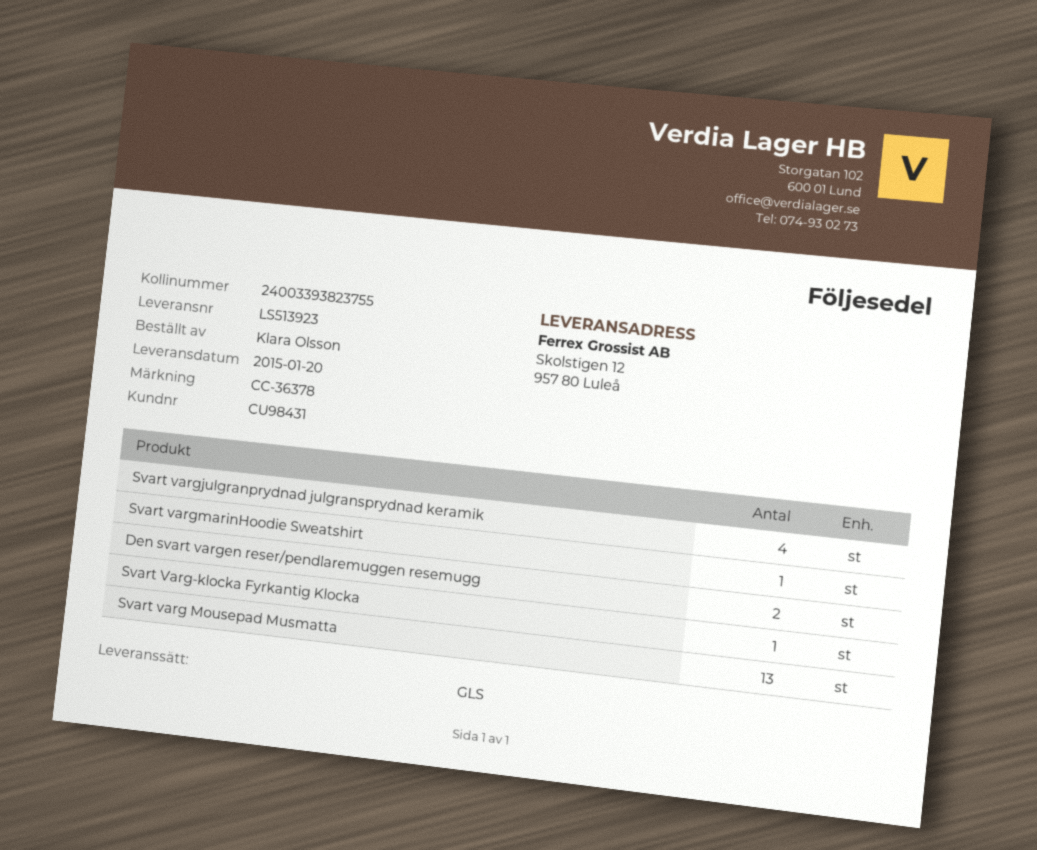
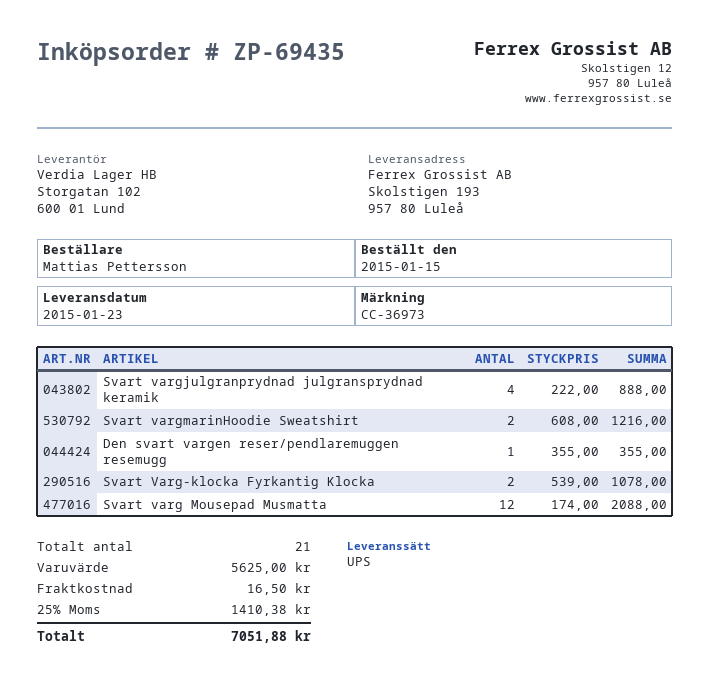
delivery date: 2015-01-20 -> 2015-01-23
reference: CC-36378 -> CC-36973
ordered by: Klara Olsson -> Mattias Pettersson
shipping method: GLS -> UPS
ship to: Skolstigen 12, 957 80 Luleå -> Skolstigen 193, 957 80 Luleå
Svart vargmarinHoodie Sweatshirt: 1 -> 2
Den svart vargen reser/pendlaremuggen resemugg: 2 -> 1
Svart Varg-klocka Fyrkantig Klocka: 1 -> 2
Svart varg Mousepad Musmatta: 13 -> 12

